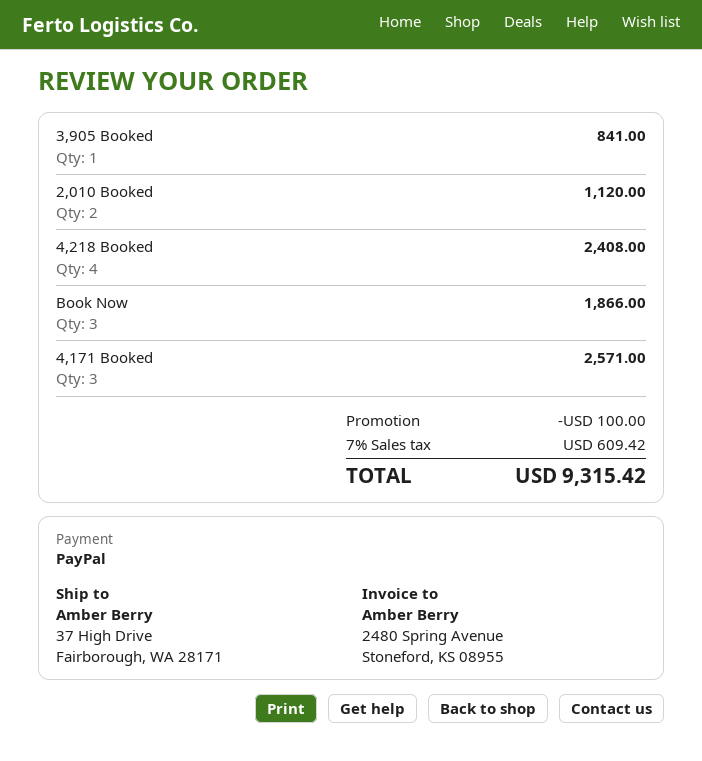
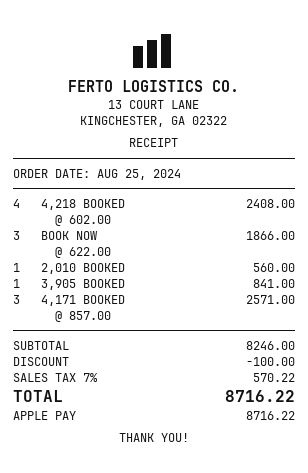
payment method: PayPal -> Apple Pay
2,010 Booked: 2 for 1120.00 -> 1 for 560.00
tax: 7% = 609.42 -> 7% = 570.22
total: 9315.42 -> 8716.22

